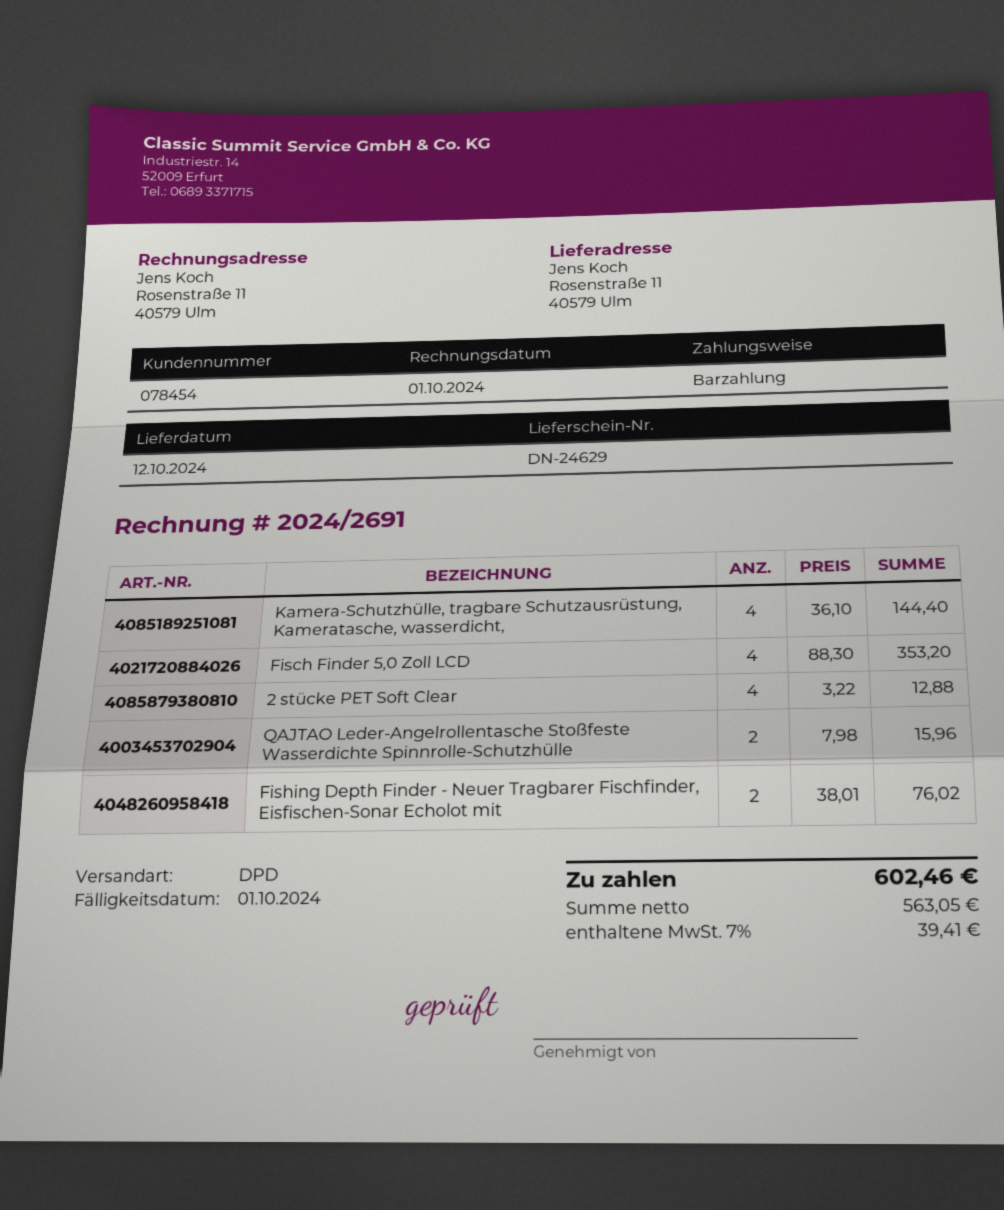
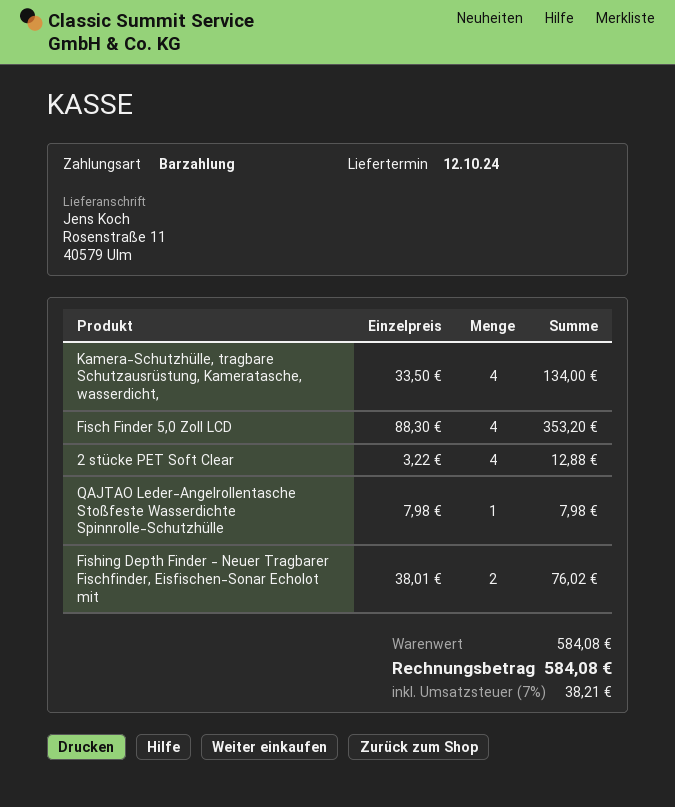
Kamera-Schutzhülle, tragbare Schutzausrüstung, Kameratasche, wasserdicht,: 4 x 36.10 = 144.40 -> 4 x 33.50 = 134.00
QAJTAO Leder-Angelrollentasche Stoßfeste Wasserdichte Spinnrolle-Schutzhülle: 2 x 7.98 = 15.96 -> 1 x 7.98 = 7.98
tax: 7% = 39.41 -> 7% = 38.21
total: 602.46 -> 584.08

